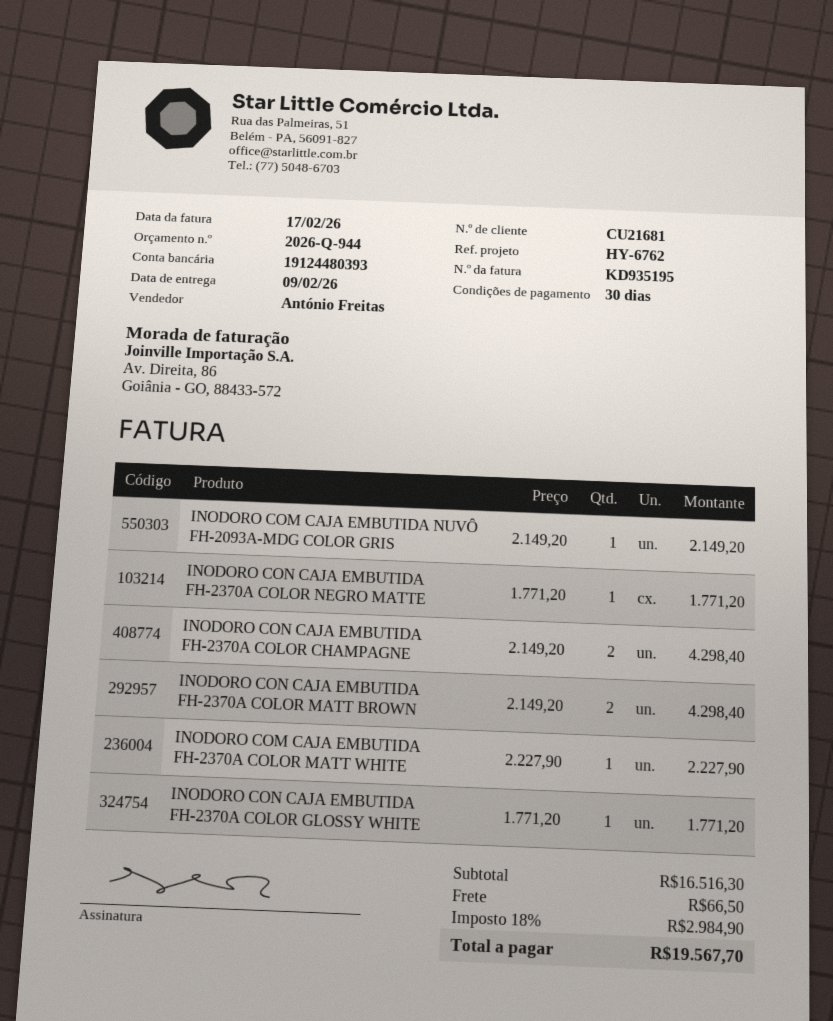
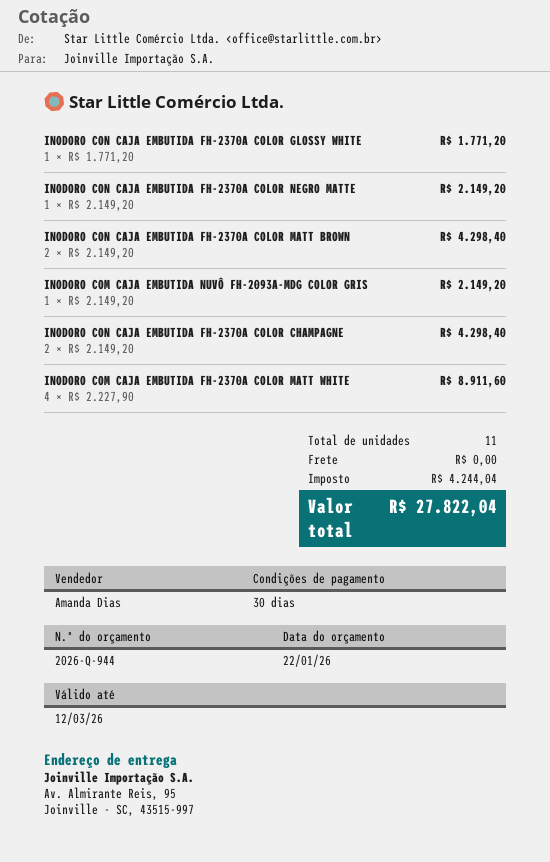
sales rep: António Freitas -> Amanda Dias
INODORO CON CAJA EMBUTIDA FH-2370A COLOR NEGRO MATTE: 1 x 1771.20 = 1771.20 -> 1 x 2149.20 = 2149.20
INODORO COM CAJA EMBUTIDA FH-2370A COLOR MATT WHITE: 1 x 2227.90 = 2227.90 -> 4 x 2227.90 = 8911.60
shipping: 66.50 -> 0.00
tax: 2984.90 -> 4244.04
total: 19567.70 -> 27822.04

